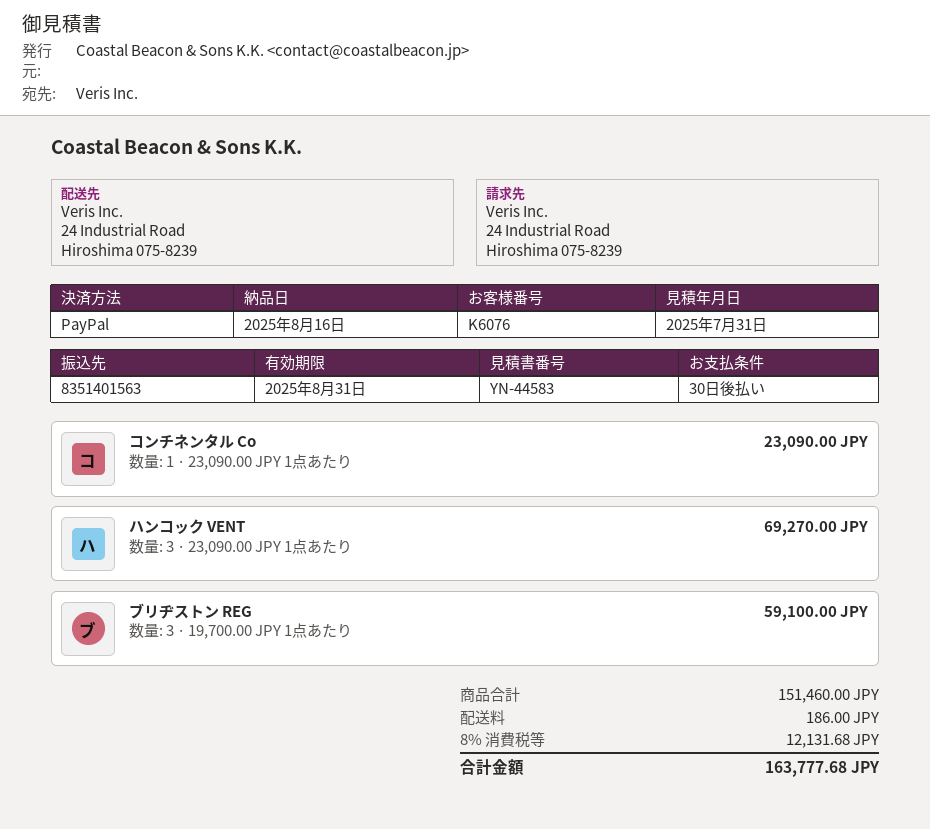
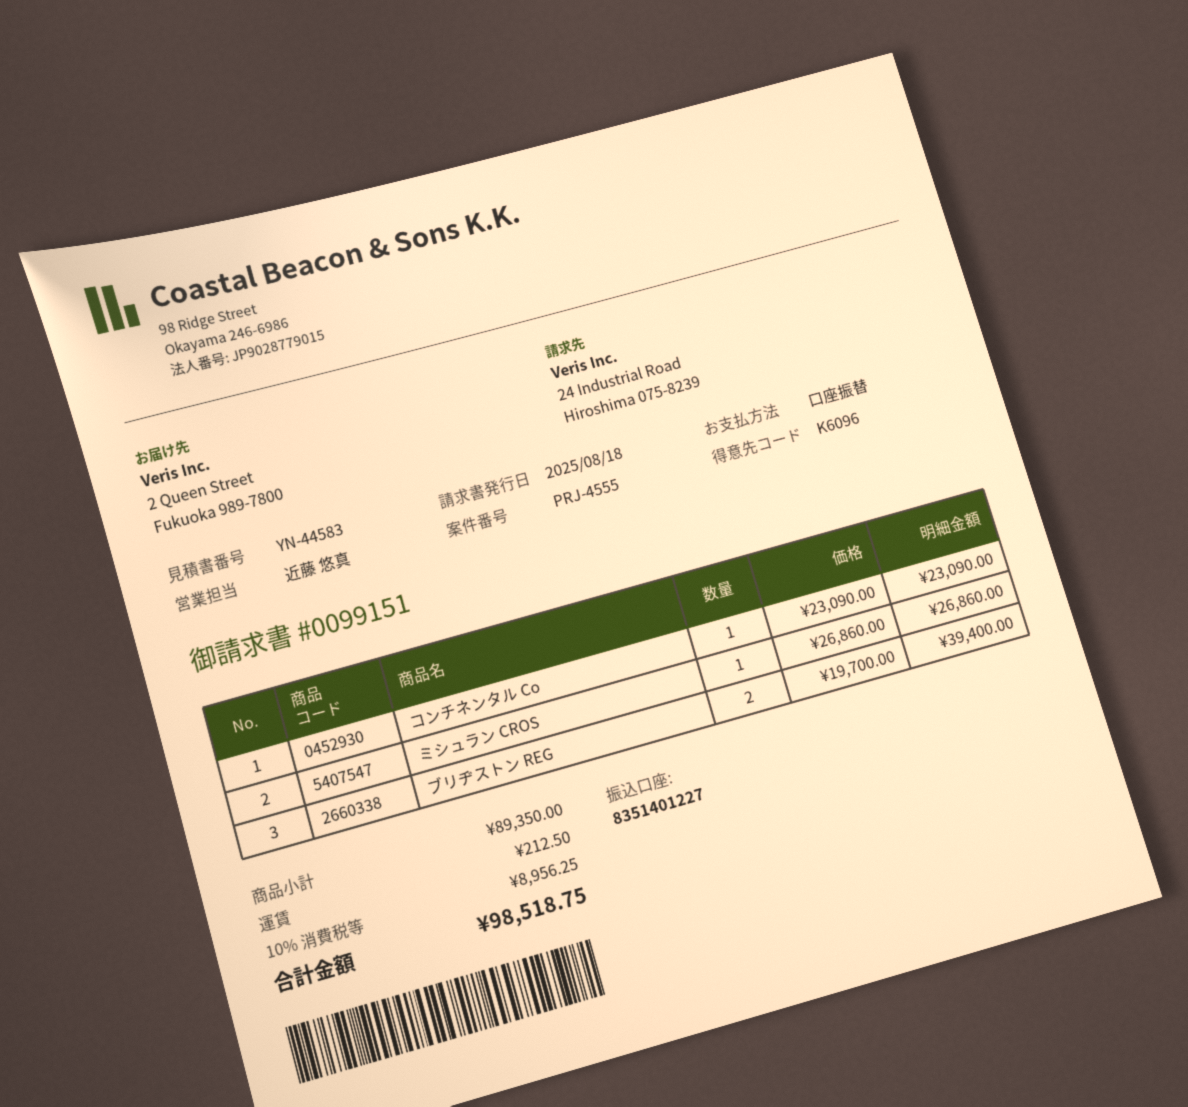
customer number: K6076 -> K6096
payment method: PayPal -> direct debit
bank account: 8351401563 -> 8351401227
ship to: 24 Industrial Road, Hiroshima 075-8239 -> 2 Queen Street, Fukuoka 989-7800
ハンコック VENT: 3 x 23090.00 = 69270.00 -> none
ブリヂストン REG: 3 x 19700.00 = 59100.00 -> 2 x 19700.00 = 39400.00
ミシュラン CROS: none -> 1 x 26860.00 = 26860.00
subtotal: 151460.00 -> 89350.00
shipping: 186.00 -> 212.50
tax: 8% = 12131.68 -> 10% = 8956.25
total: 163777.68 -> 98518.75

